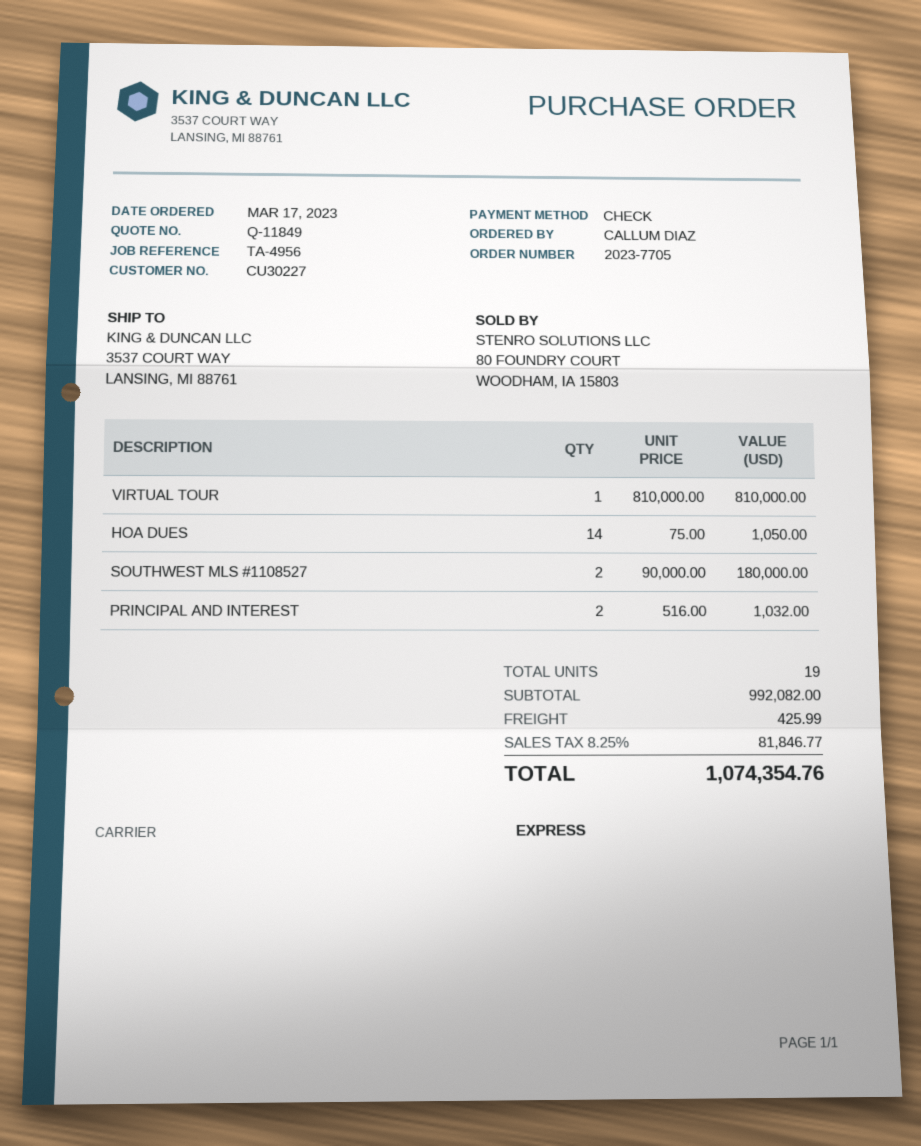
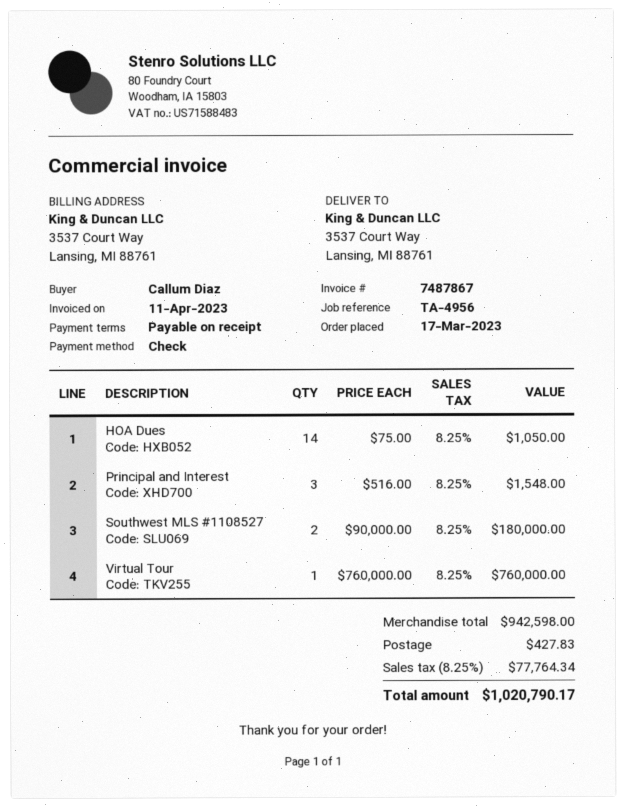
VIRTUAL TOUR: 1 x 810000.00 = 810000.00 -> 1 x 760000.00 = 760000.00
PRINCIPAL AND INTEREST: 2 x 516.00 = 1032.00 -> 3 x 516.00 = 1548.00
subtotal: 992082.00 -> 942598.00
shipping: 425.99 -> 427.83
tax: 8.25% = 81846.77 -> 8.25% = 77764.34
total: 1074354.76 -> 1020790.17

